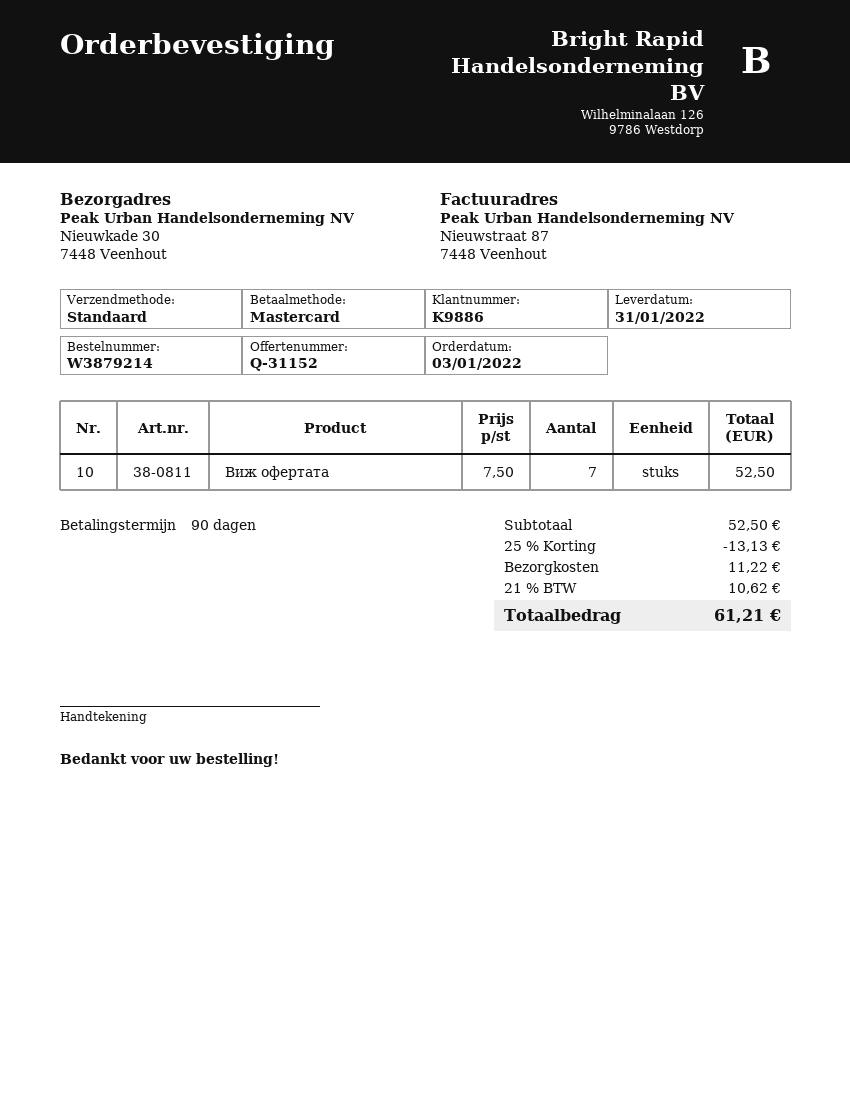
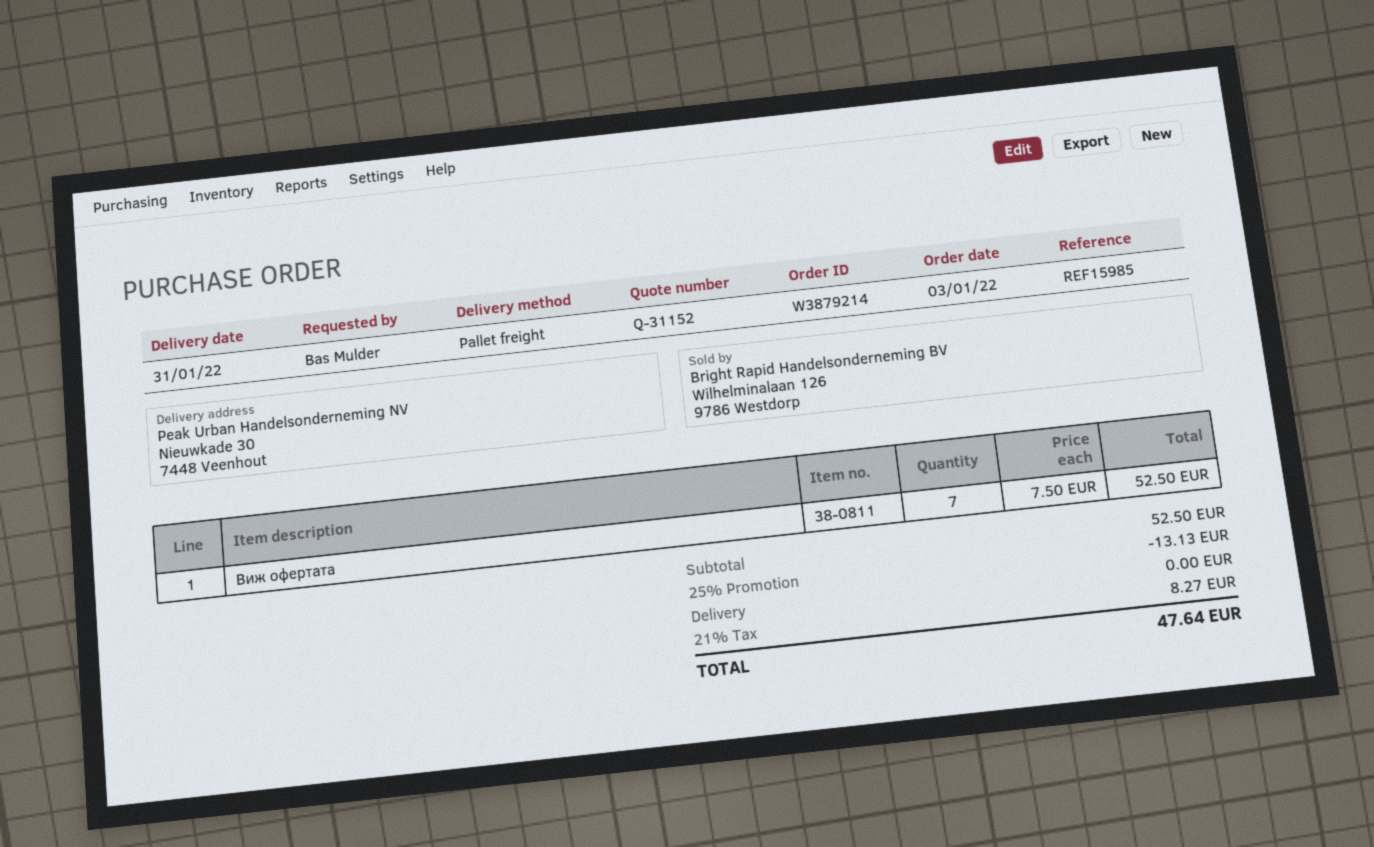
shipping method: standard -> pallet freight
shipping: 11.22 -> 0.00
tax: 21% = 10.62 -> 21% = 8.27
total: 61.21 -> 47.64

